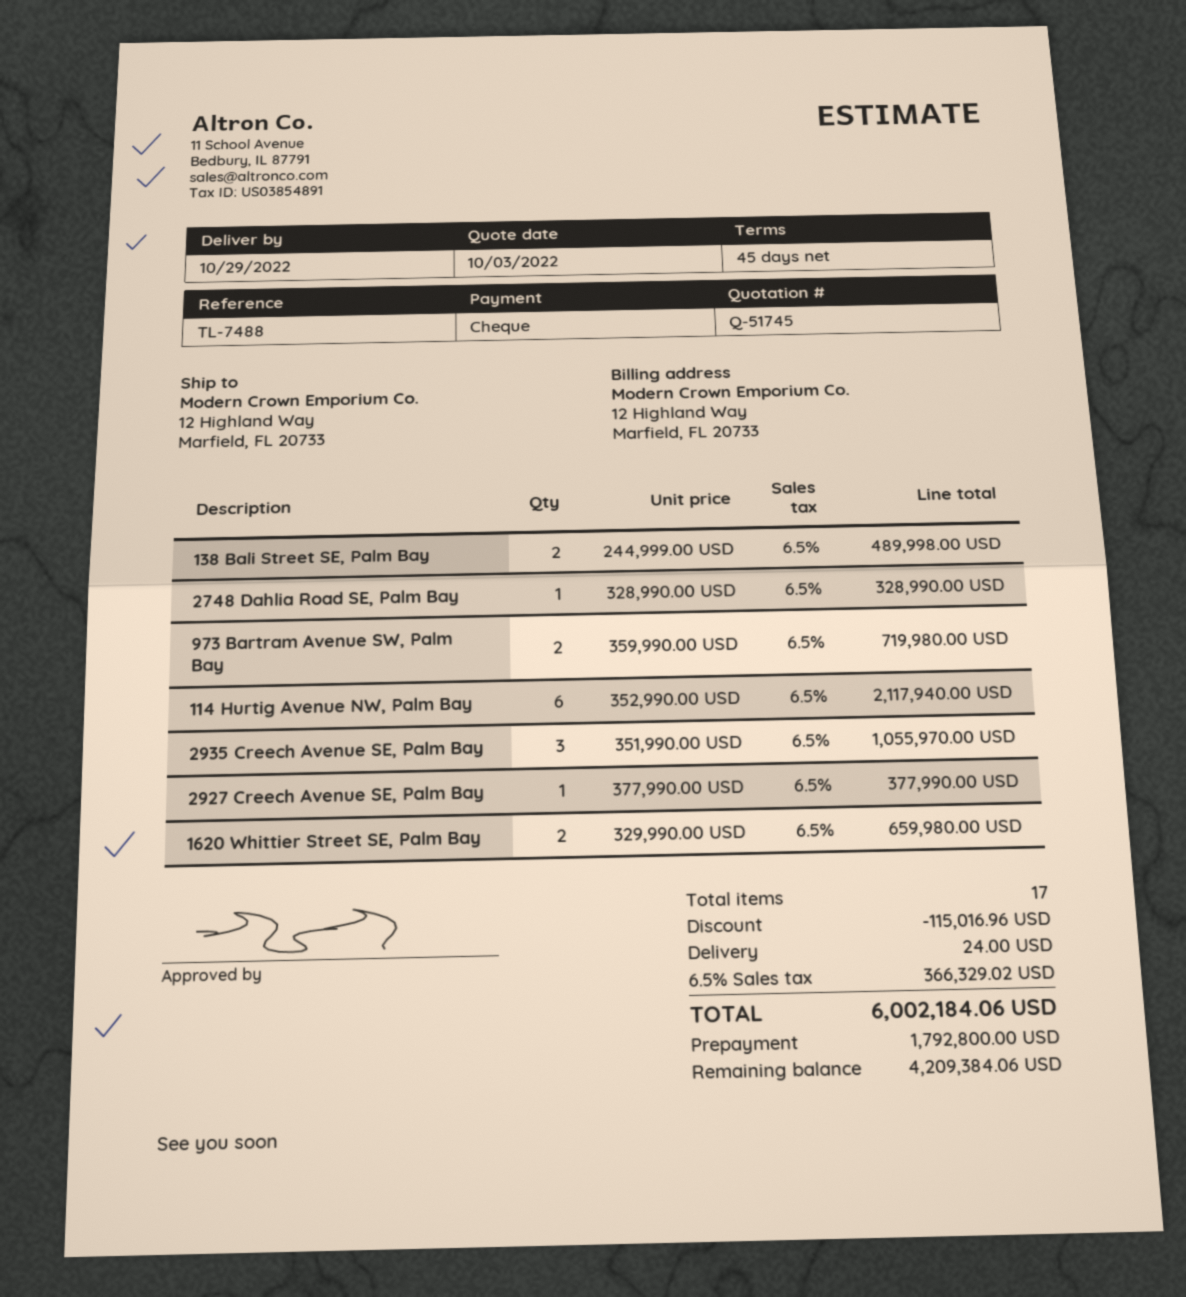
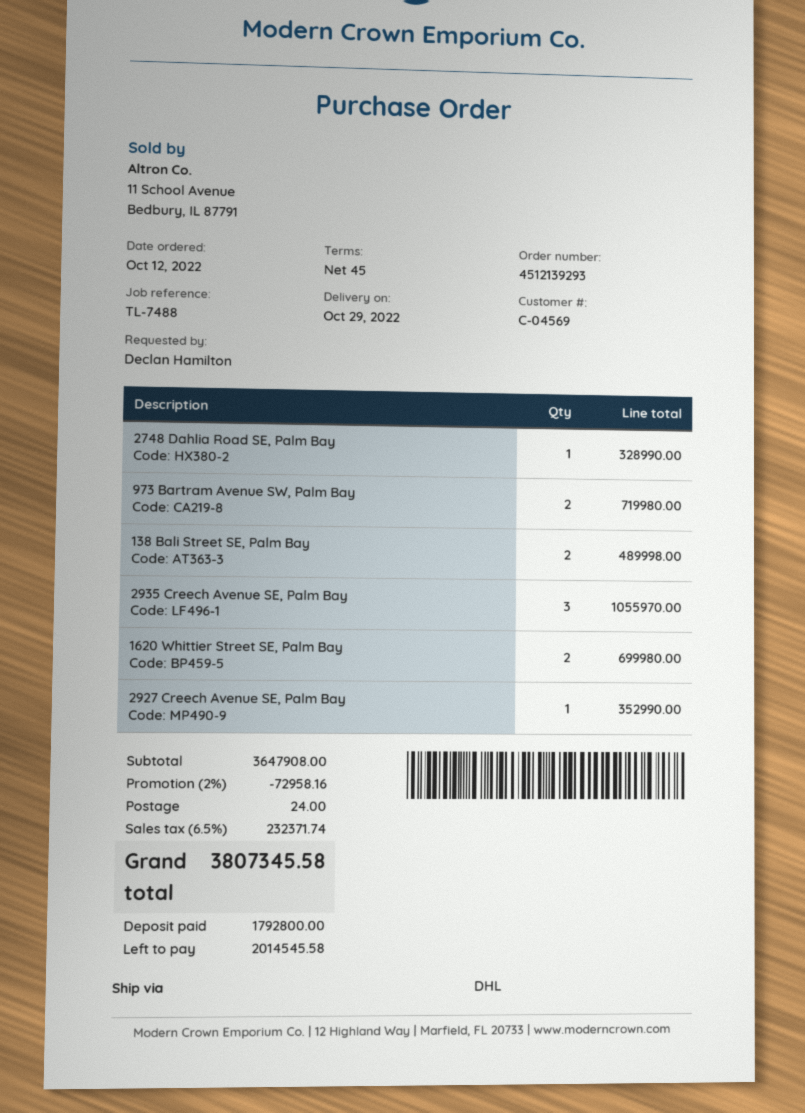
114 Hurtig Avenue NW, Palm Bay: 6 for 2117940.00 -> none
2927 Creech Avenue SE, Palm Bay: 1 for 377990.00 -> 1 for 352990.00
1620 Whittier Street SE, Palm Bay: 2 for 659980.00 -> 2 for 699980.00
discount: 115016.96 -> 72958.16
tax: 6.5% = 366329.02 -> 6.5% = 232371.74
total: 6002184.06 -> 3807345.58
balance: 4209384.06 -> 2014545.58

